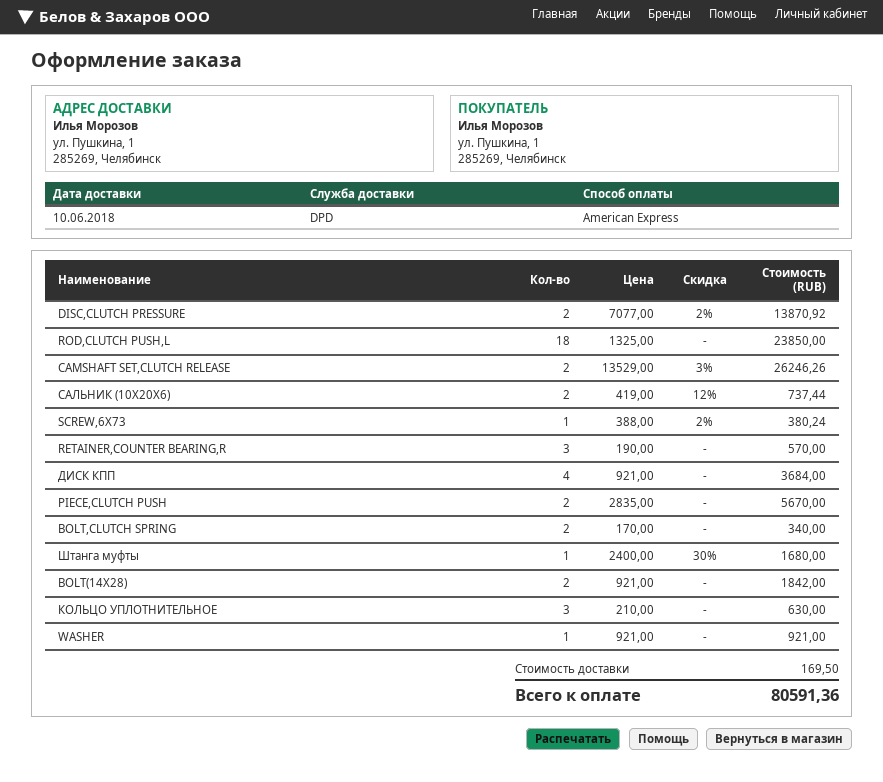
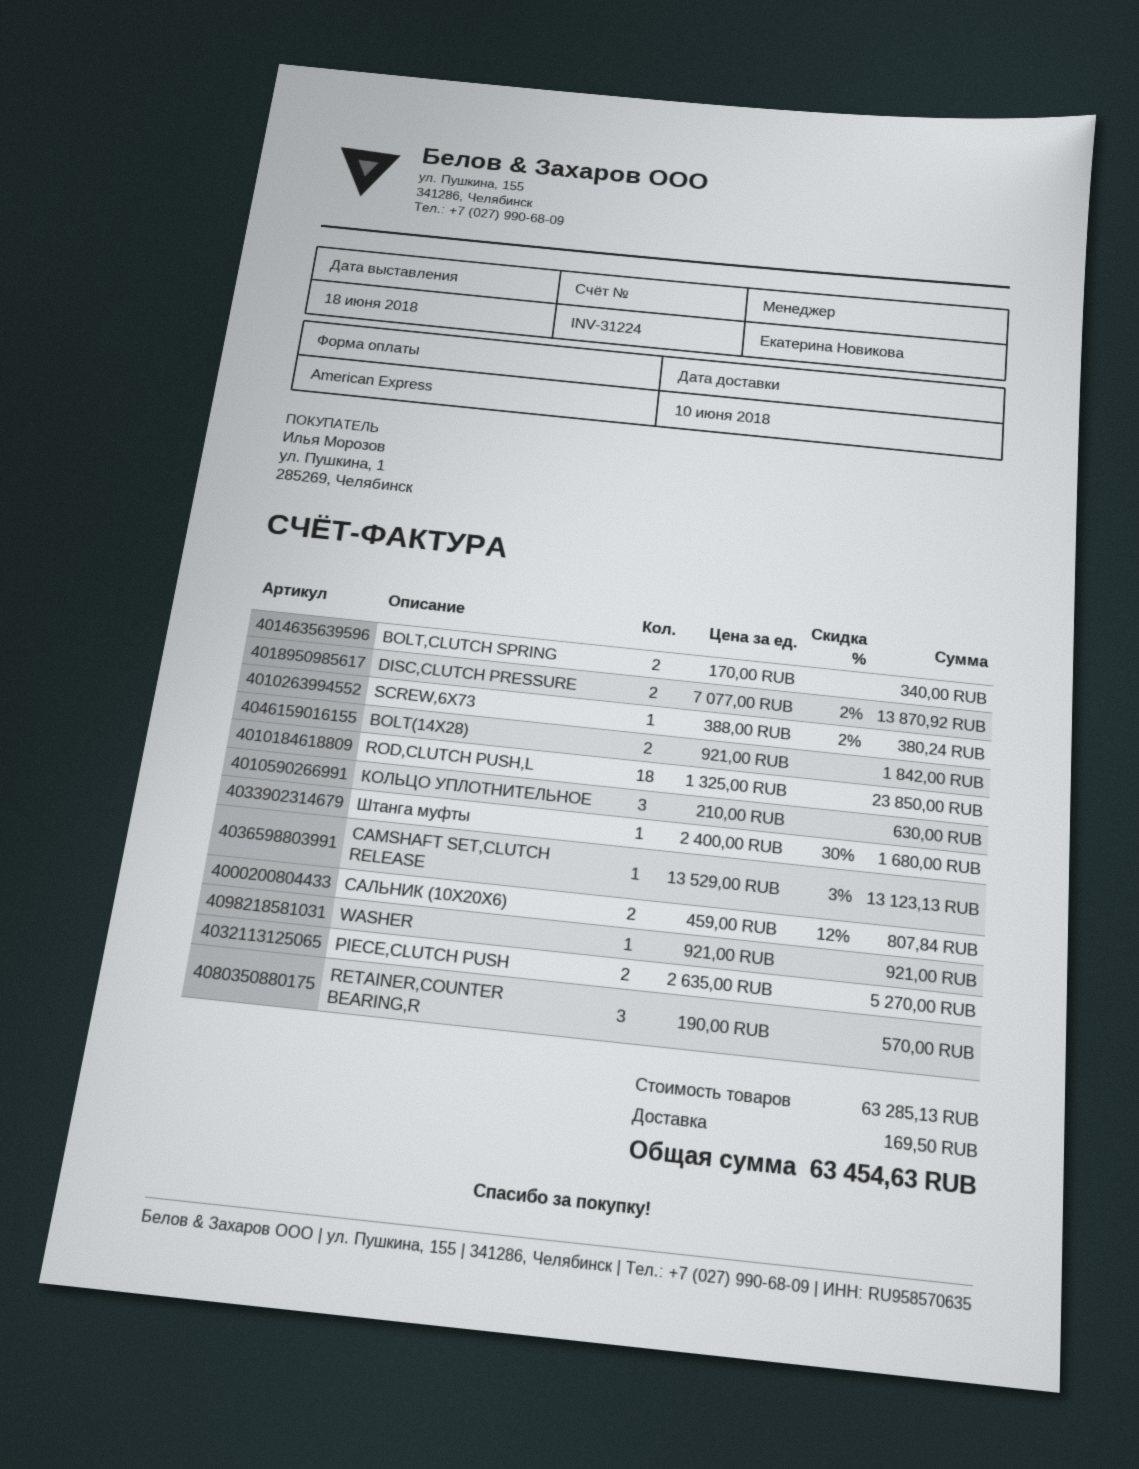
CAMSHAFT SET,CLUTCH RELEASE: 2 x 13529.00 - 3% = 26246.26 -> 1 x 13529.00 - 3% = 13123.13
САЛЬНИК (10X20X6): 2 x 419.00 - 12% = 737.44 -> 2 x 459.00 - 12% = 807.84
ДИСК КПП: 4 x 921.00 = 3684.00 -> none
PIECE,CLUTCH PUSH: 2 x 2835.00 = 5670.00 -> 2 x 2635.00 = 5270.00
total: 80591.36 -> 63454.63

